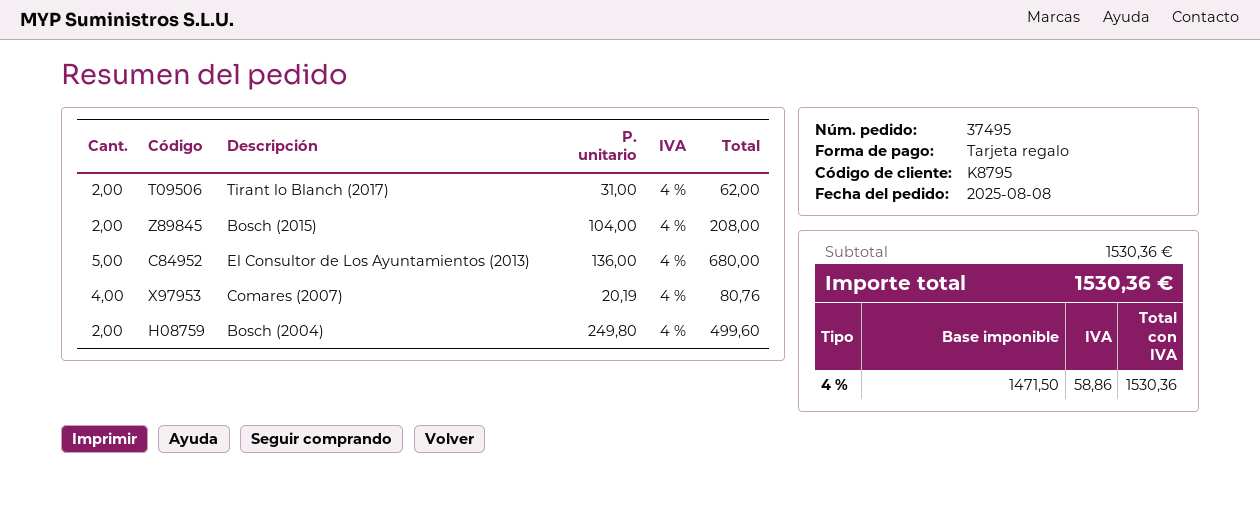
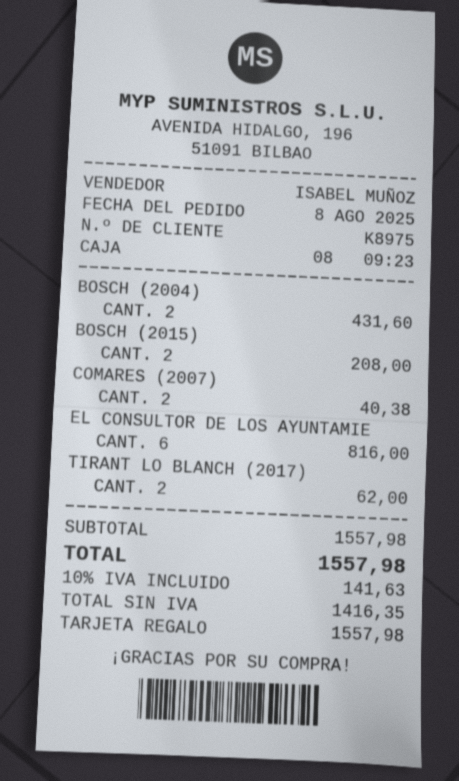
customer number: K8795 -> K8975
El Consultor de Los Ayuntamientos (2013): 5 for 680.00 -> 6 for 816.00
Comares (2007): 4 for 80.76 -> 2 for 40.38
Bosch (2004): 2 for 499.60 -> 2 for 431.60
subtotal: 1530.36 -> 1557.98
net: 1471.50 -> 1416.35
tax: 4% = 58.86 -> 10% = 141.63
total: 1530.36 -> 1557.98

